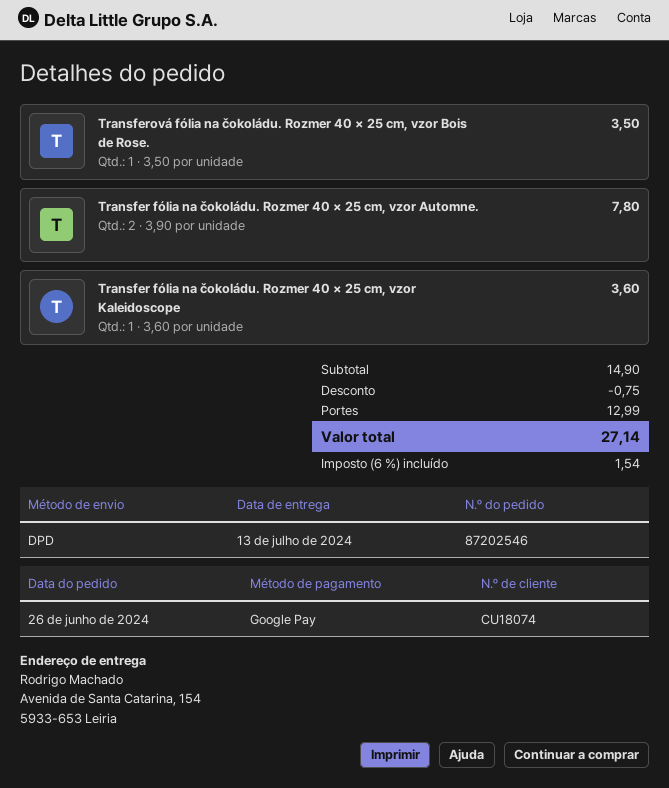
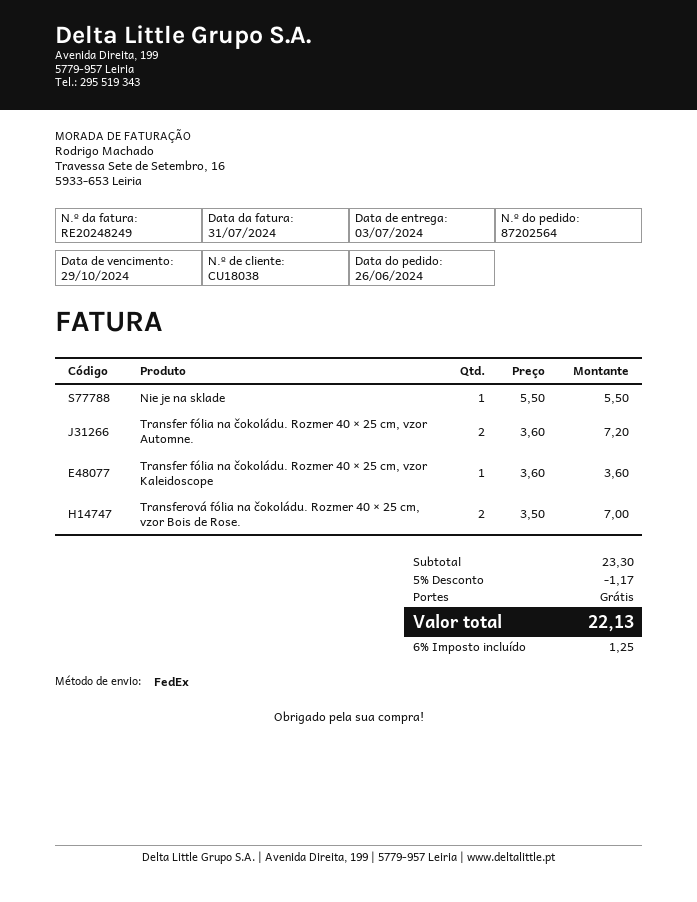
order number: 87202546 -> 87202564
delivery date: 2024-07-13 -> 2024-07-03
customer number: CU18074 -> CU18038
shipping method: DPD -> FedEx
Transferová fólia na čokoládu. Rozmer 40 × 25 cm, vzor Bois de Rose.: 1 x 3.50 = 3.50 -> 2 x 3.50 = 7.00
Transfer fólia na čokoládu. Rozmer 40 × 25 cm, vzor Automne.: 2 x 3.90 = 7.80 -> 2 x 3.60 = 7.20
Nie je na sklade: none -> 1 x 5.50 = 5.50
subtotal: 14.90 -> 23.30
discount: 0.75 -> 1.17
shipping: 12.99 -> 0.00
tax: 6% = 1.54 -> 6% = 1.25
total: 27.14 -> 22.13

